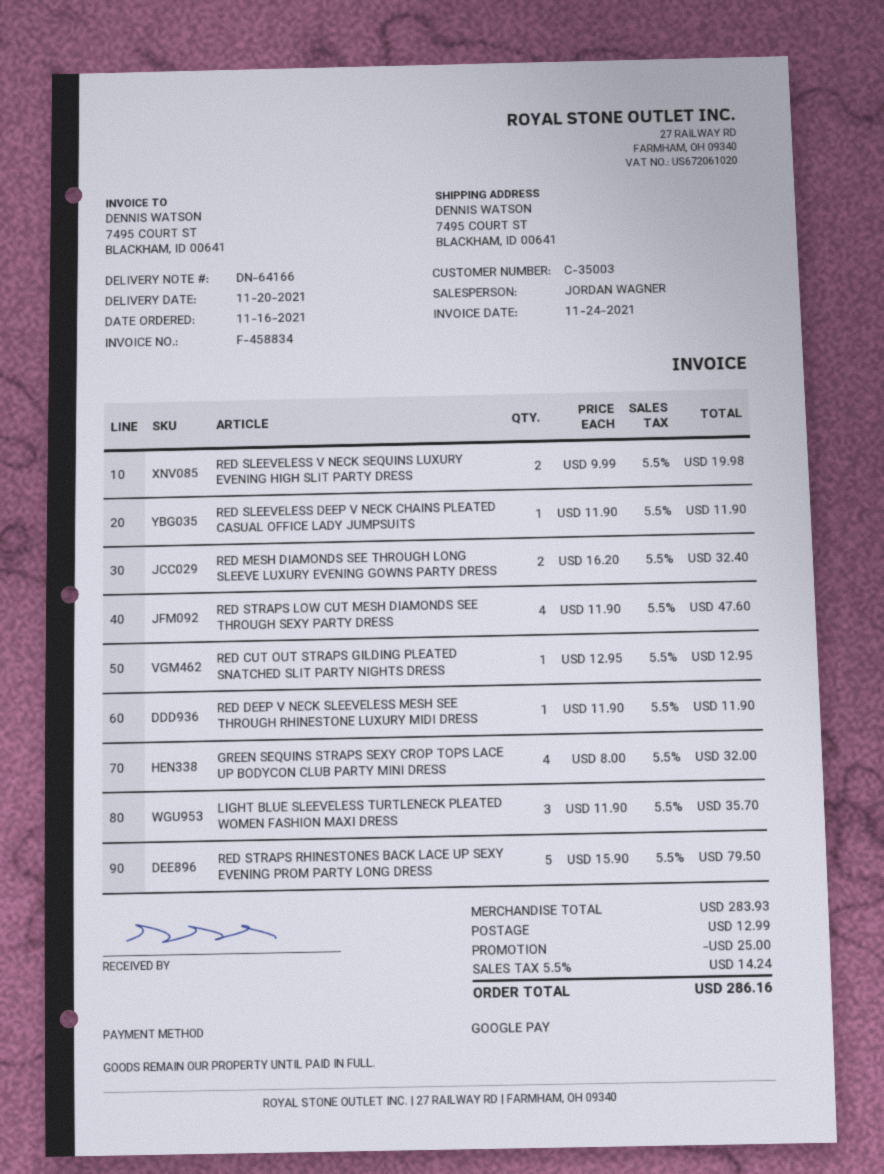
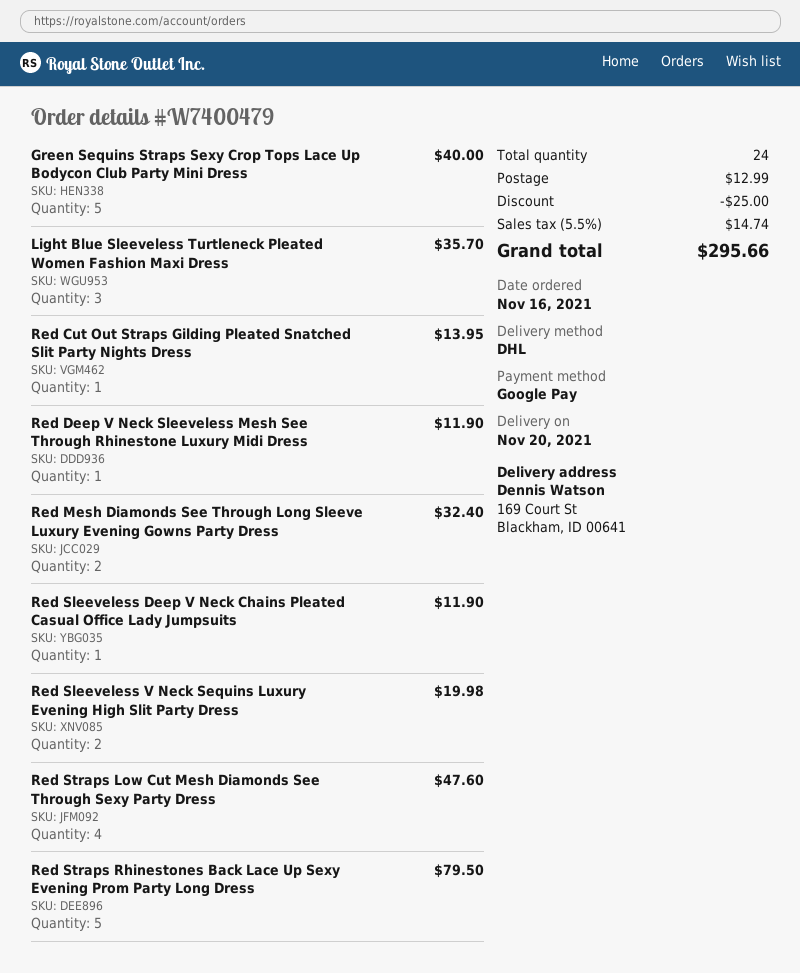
ship to: 7495 COURT ST, BLACKHAM, ID 00641 -> 169 Court St, Blackham, ID 00641
RED CUT OUT STRAPS GILDING PLEATED SNATCHED SLIT PARTY NIGHTS DRESS: 1 for 12.95 -> 1 for 13.95
GREEN SEQUINS STRAPS SEXY CROP TOPS LACE UP BODYCON CLUB PARTY MINI DRESS: 4 for 32.00 -> 5 for 40.00
tax: 5.5% = 14.24 -> 5.5% = 14.74
total: 286.16 -> 295.66

